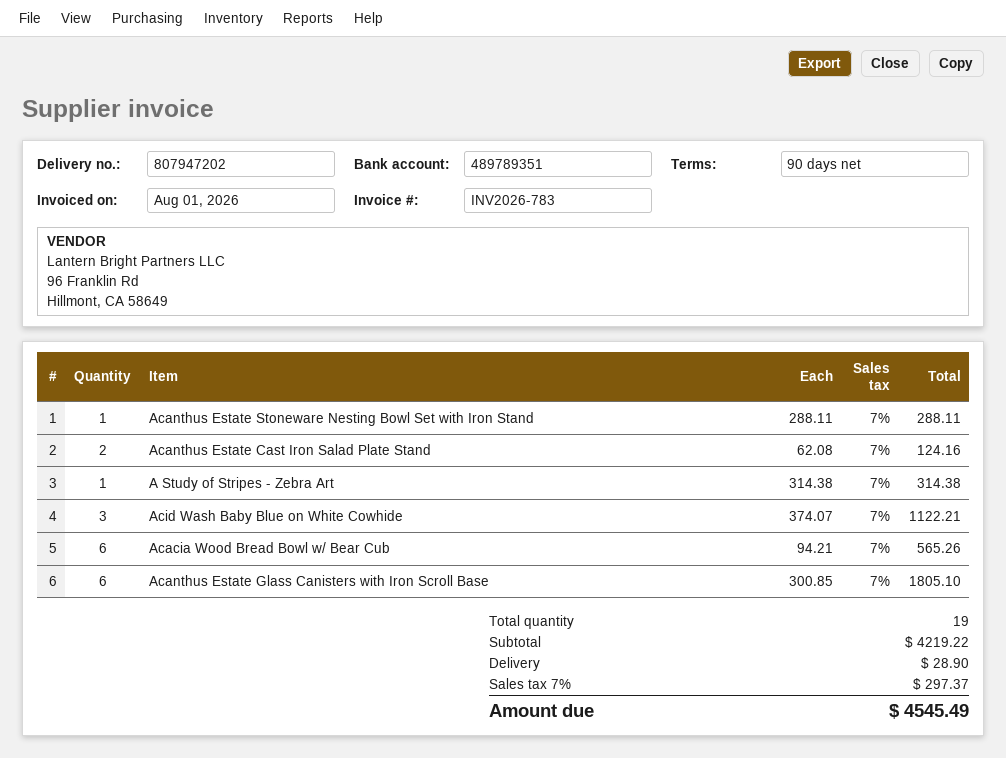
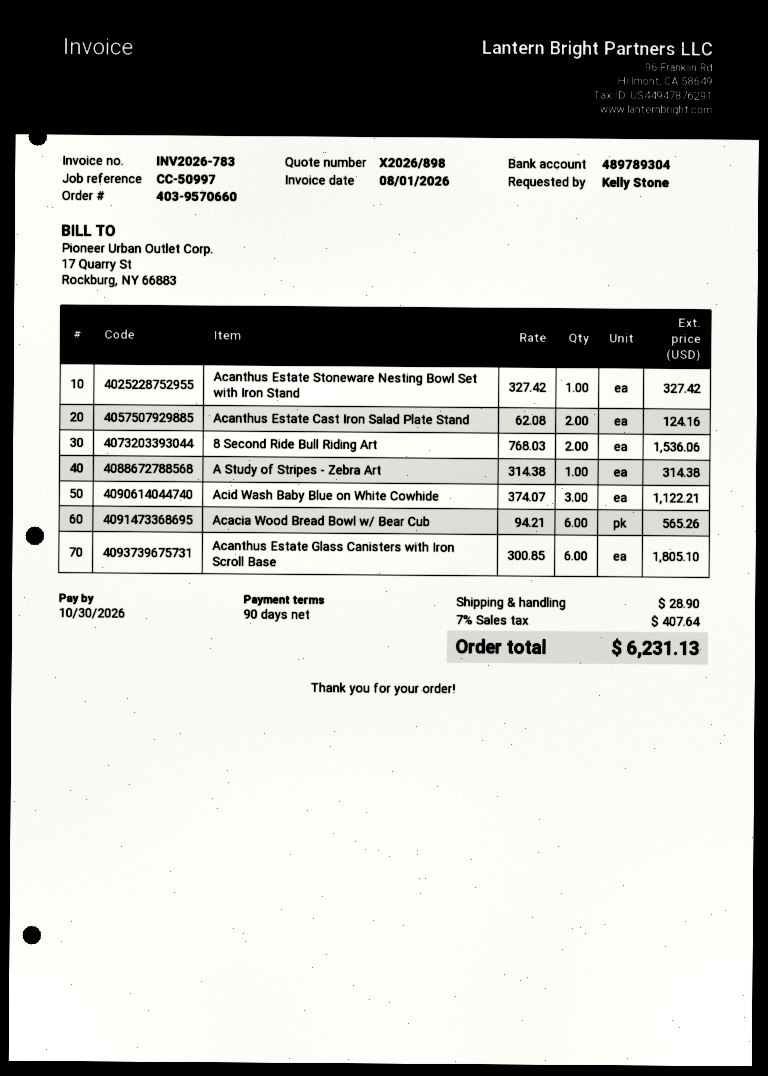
bank account: 489789351 -> 489789304
Acanthus Estate Stoneware Nesting Bowl Set with Iron Stand: 1 x 288.11 = 288.11 -> 1 x 327.42 = 327.42
8 Second Ride Bull Riding Art: none -> 2 x 768.03 = 1536.06
tax: 7% = 297.37 -> 7% = 407.64
total: 4545.49 -> 6231.13

